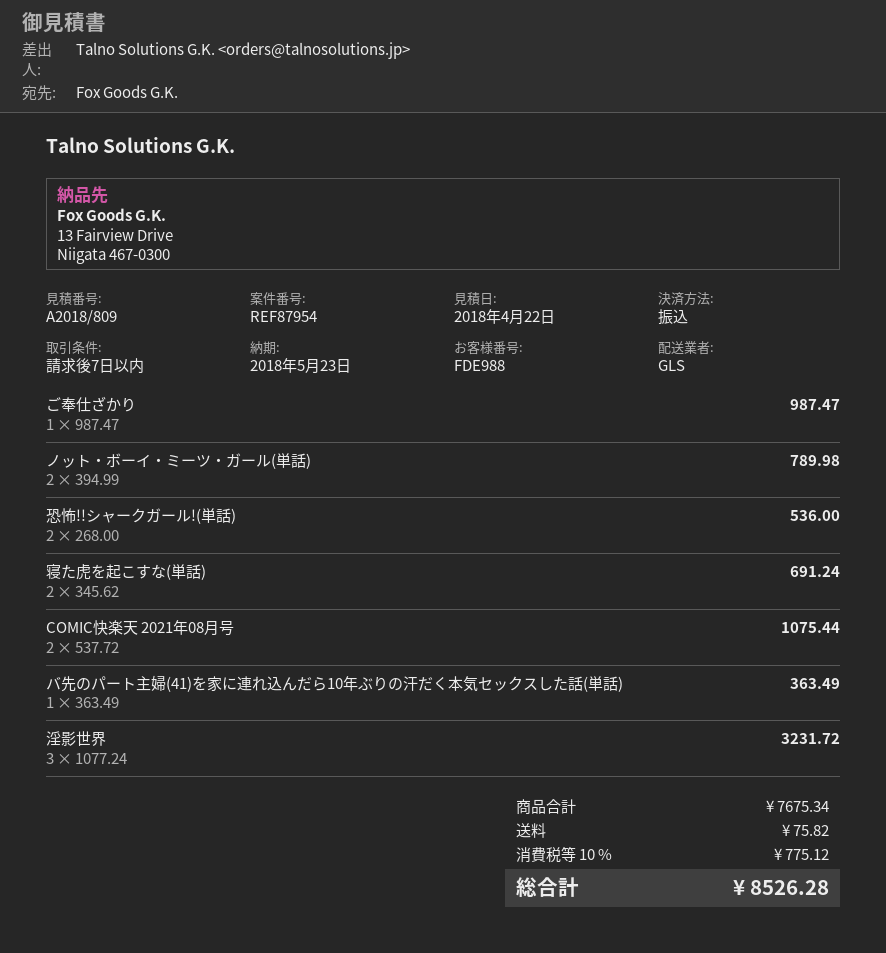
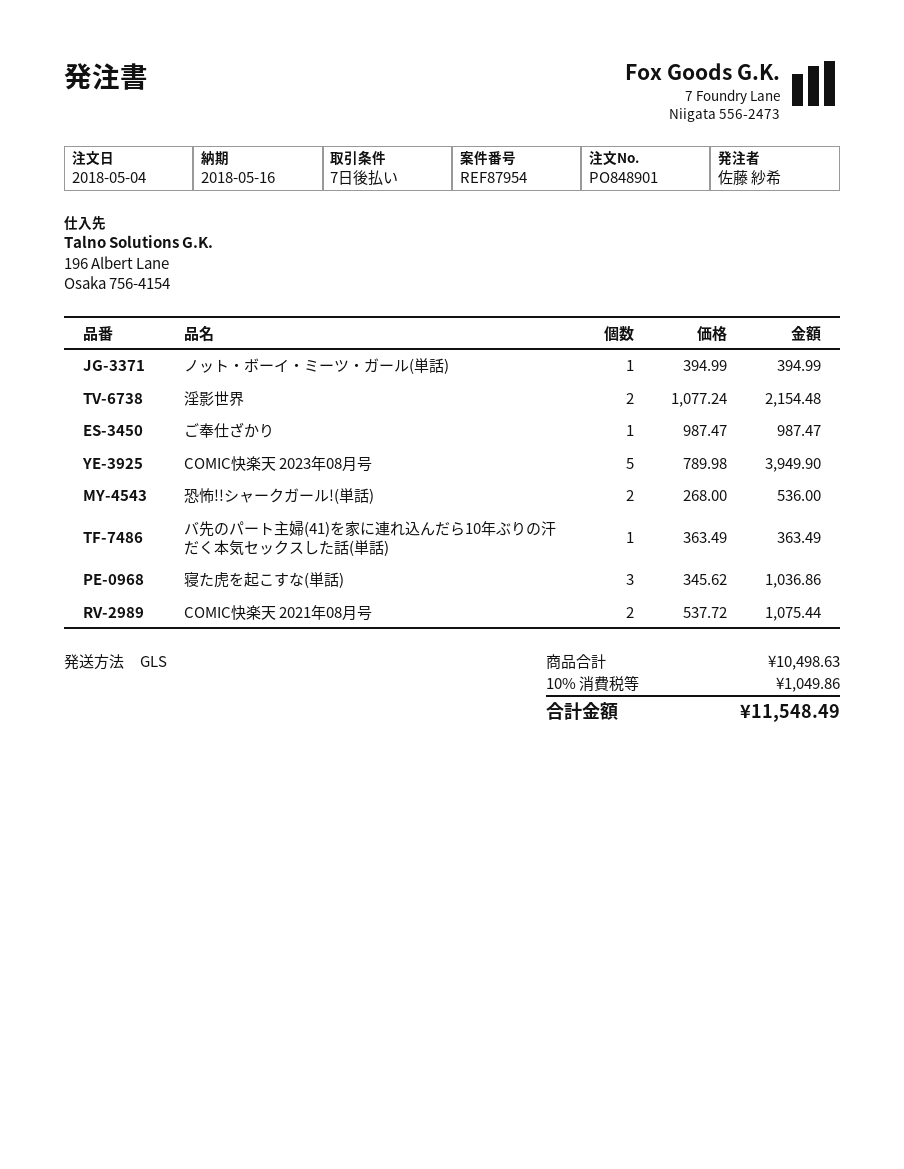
delivery date: 2018-05-23 -> 2018-05-16
ノット・ボーイ・ミーツ・ガール(単話): 2 x 394.99 = 789.98 -> 1 x 394.99 = 394.99
寝た虎を起こすな(単話): 2 x 345.62 = 691.24 -> 3 x 345.62 = 1036.86
淫影世界: 3 x 1077.24 = 3231.72 -> 2 x 1077.24 = 2154.48
COMIC快楽天 2023年08月号: none -> 5 x 789.98 = 3949.90
subtotal: 7675.34 -> 10498.63
shipping: 75.82 -> none
tax: 10% = 775.12 -> 10% = 1049.86
total: 8526.28 -> 11548.49

